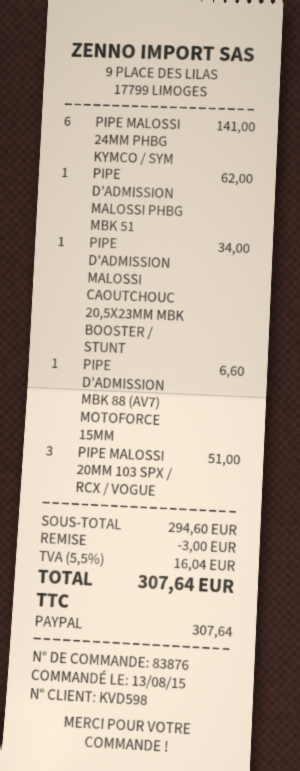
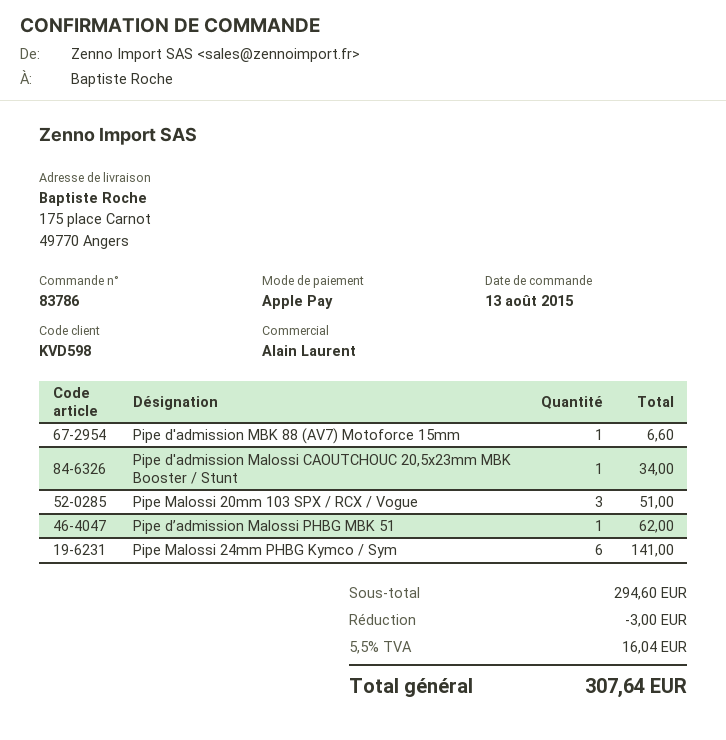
order number: 83876 -> 83786
payment method: PayPal -> Apple Pay

